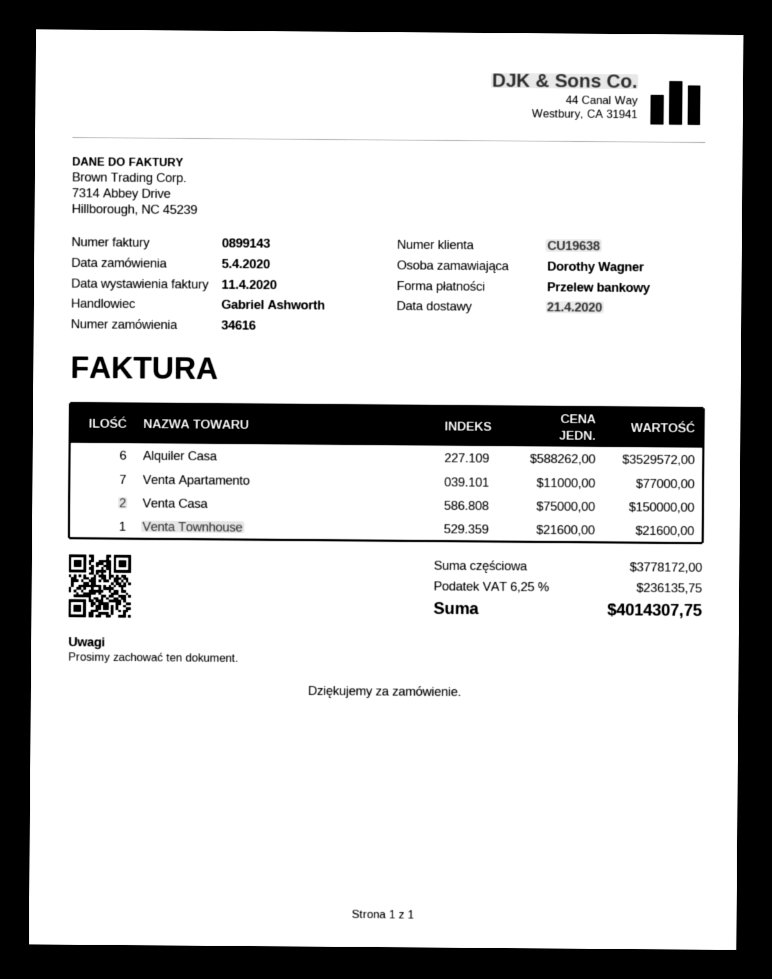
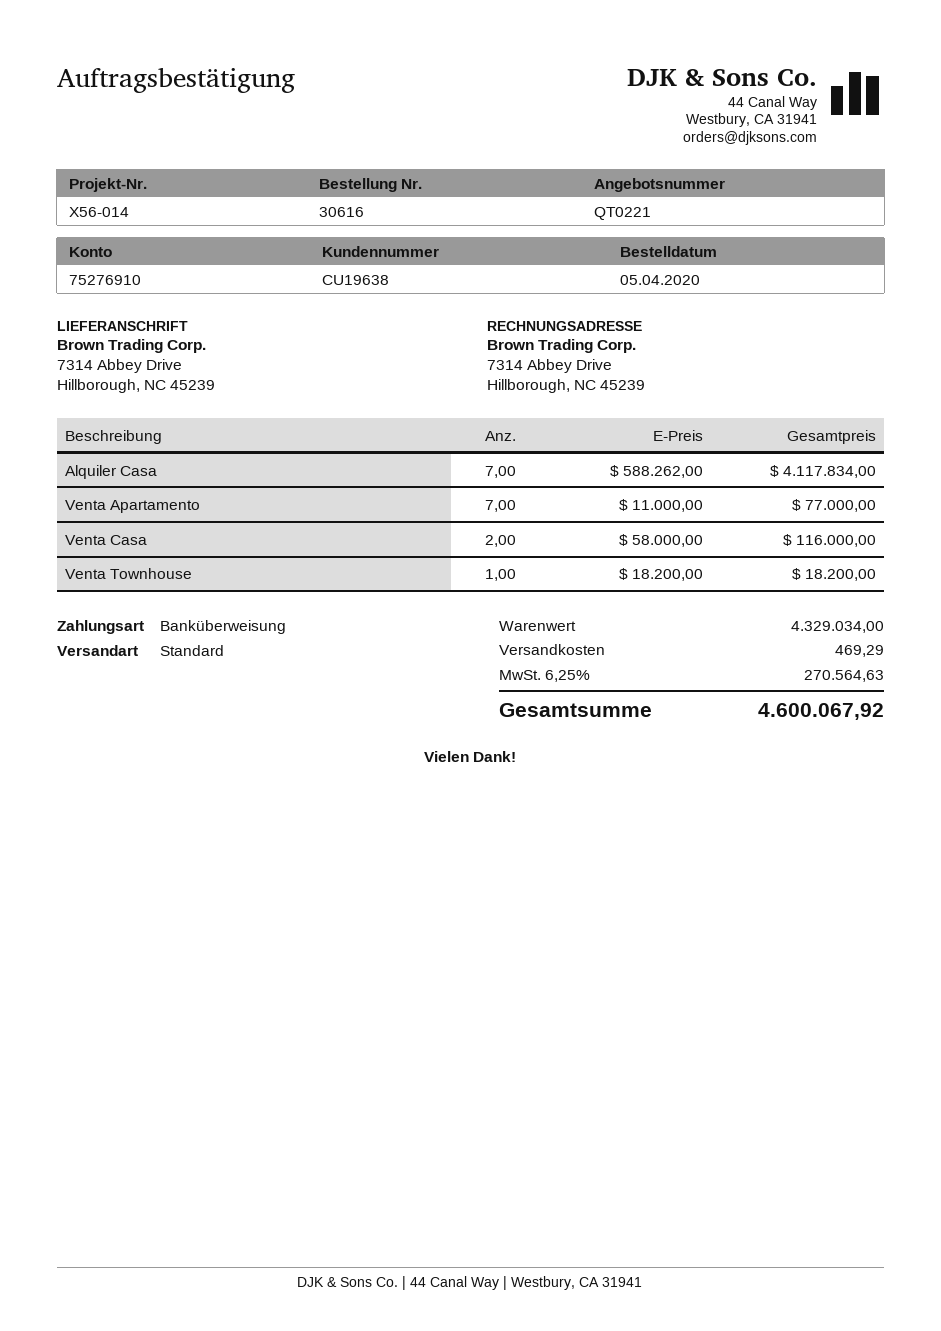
order number: 34616 -> 30616
Alquiler Casa: 6 x 588262.00 = 3529572.00 -> 7 x 588262.00 = 4117834.00
Venta Casa: 2 x 75000.00 = 150000.00 -> 2 x 58000.00 = 116000.00
Venta Townhouse: 1 x 21600.00 = 21600.00 -> 1 x 18200.00 = 18200.00
subtotal: 3778172.00 -> 4329034.00
shipping: none -> 469.29
tax: 6.25% = 236135.75 -> 6.25% = 270564.63
total: 4014307.75 -> 4600067.92

